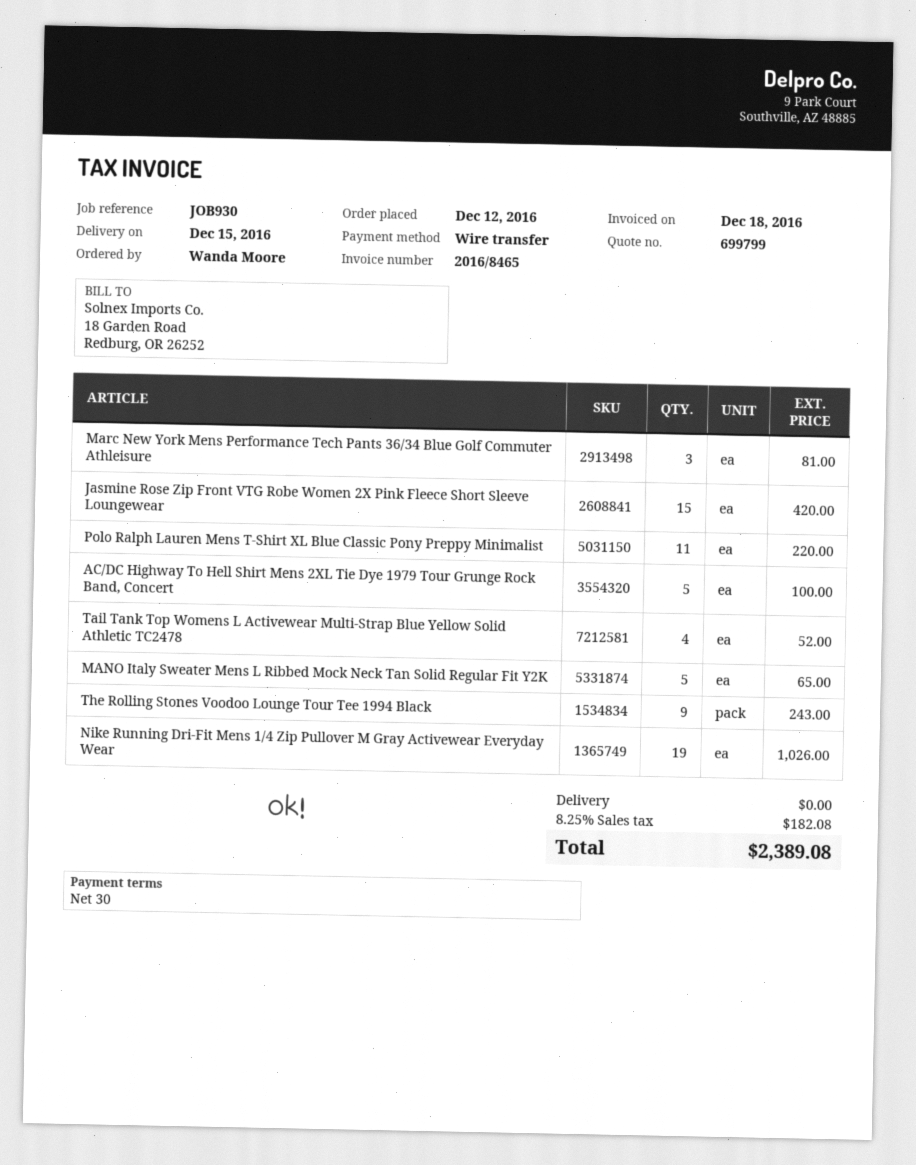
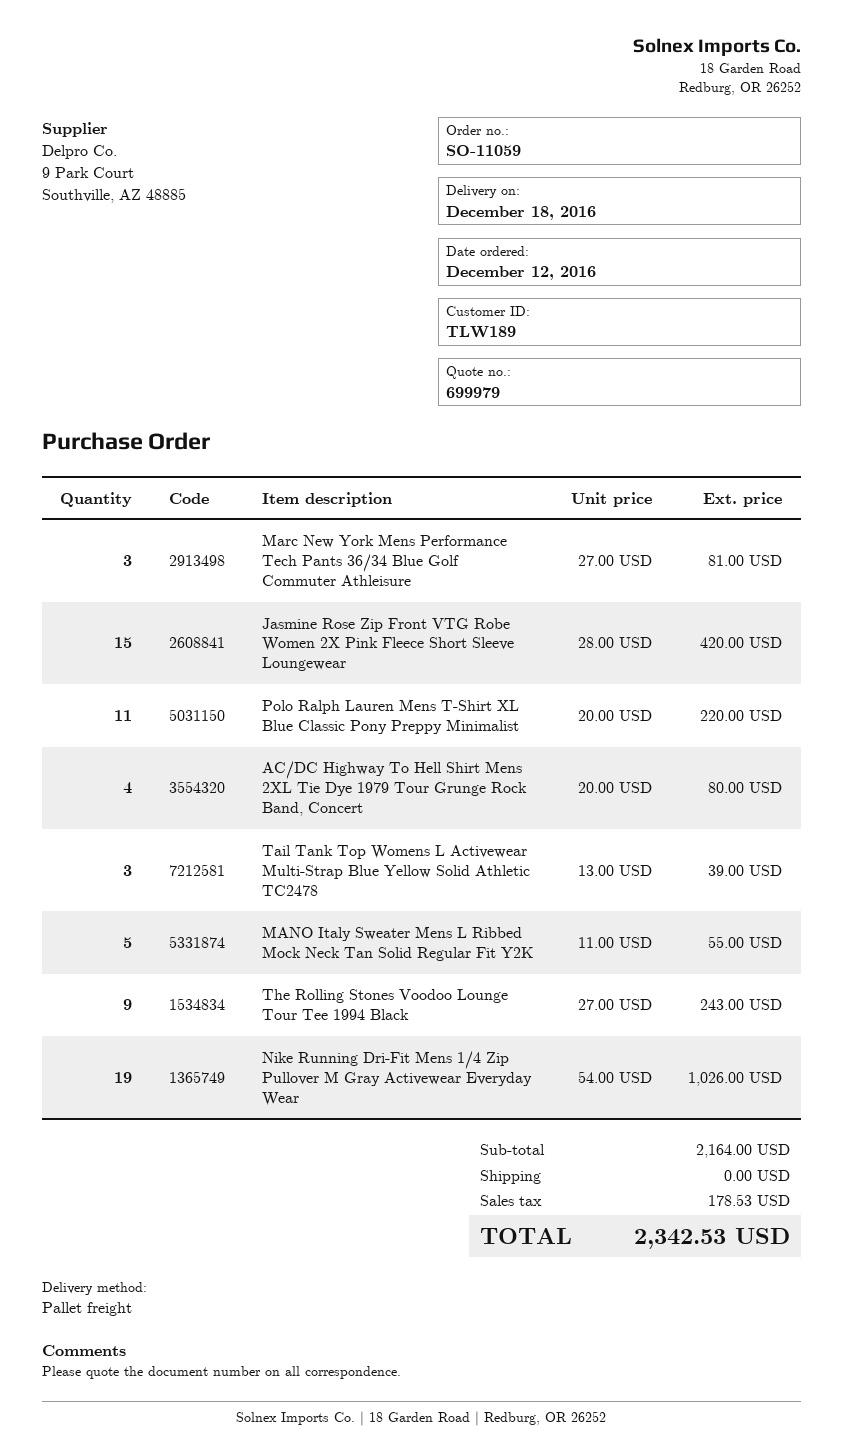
quote number: 699799 -> 699979
delivery date: 2016-12-15 -> 2016-12-18
AC/DC Highway To Hell Shirt Mens 2XL Tie Dye 1979 Tour Grunge Rock Band, Concert: 5 for 100.00 -> 4 for 80.00
Tail Tank Top Womens L Activewear Multi-Strap Blue Yellow Solid Athletic TC2478: 4 for 52.00 -> 3 for 39.00
MANO Italy Sweater Mens L Ribbed Mock Neck Tan Solid Regular Fit Y2K: 5 for 65.00 -> 5 for 55.00
tax: 182.08 -> 178.53
total: 2389.08 -> 2342.53

